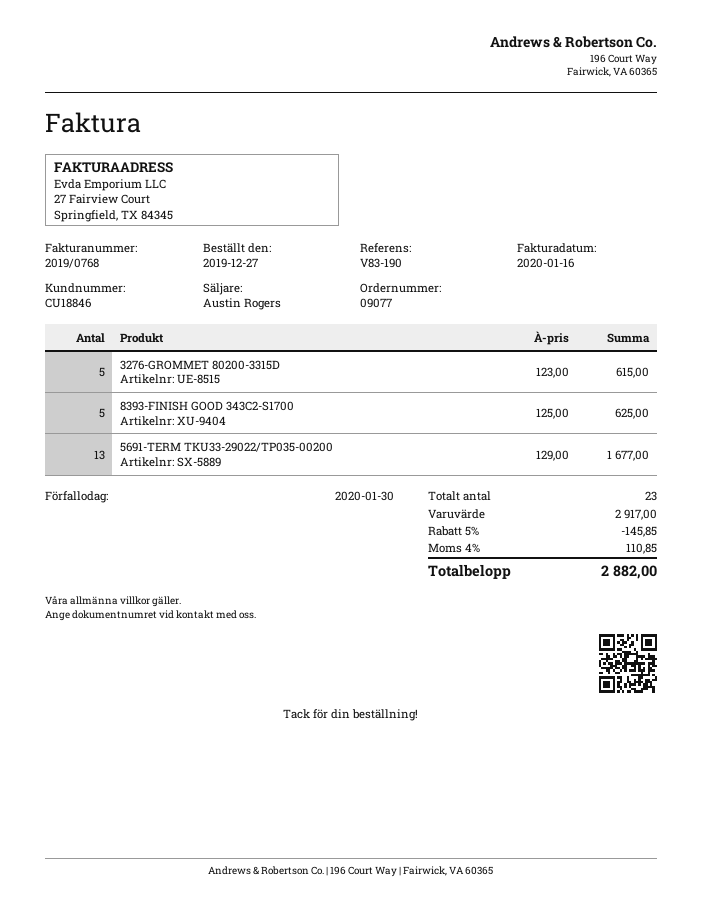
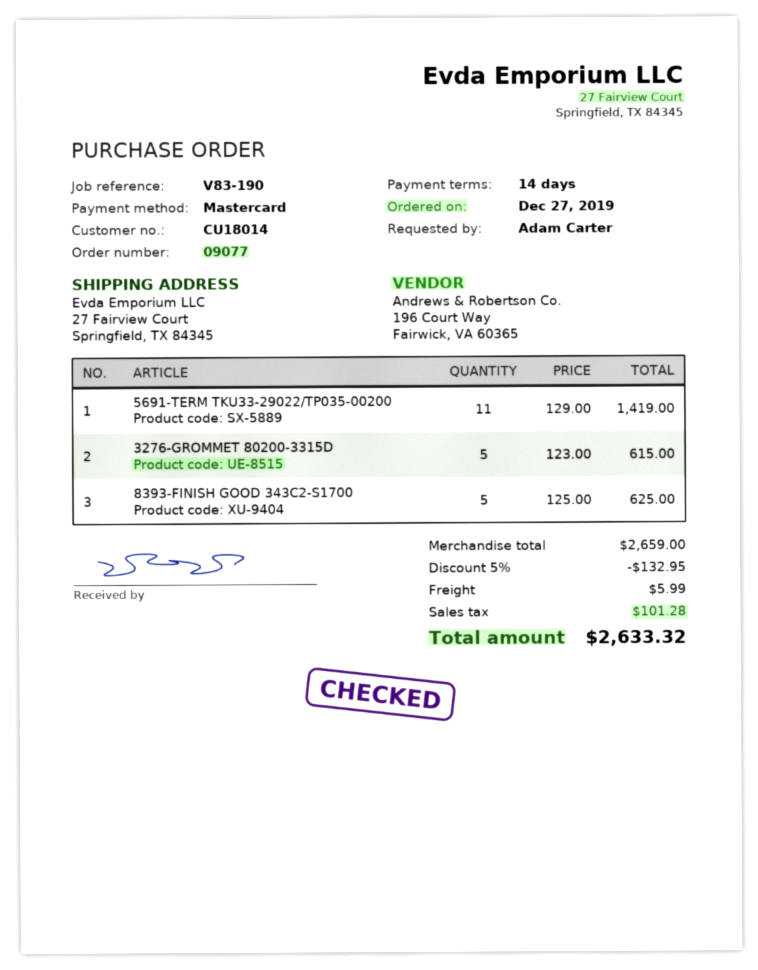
customer number: CU18846 -> CU18014
5691-TERM TKU33-29022/TP035-00200: 13 x 129.00 = 1677.00 -> 11 x 129.00 = 1419.00
subtotal: 2917.00 -> 2659.00
discount: 5% = 145.85 -> 5% = 132.95
shipping: none -> 5.99
tax: 110.85 -> 101.28
total: 2882.00 -> 2633.32

